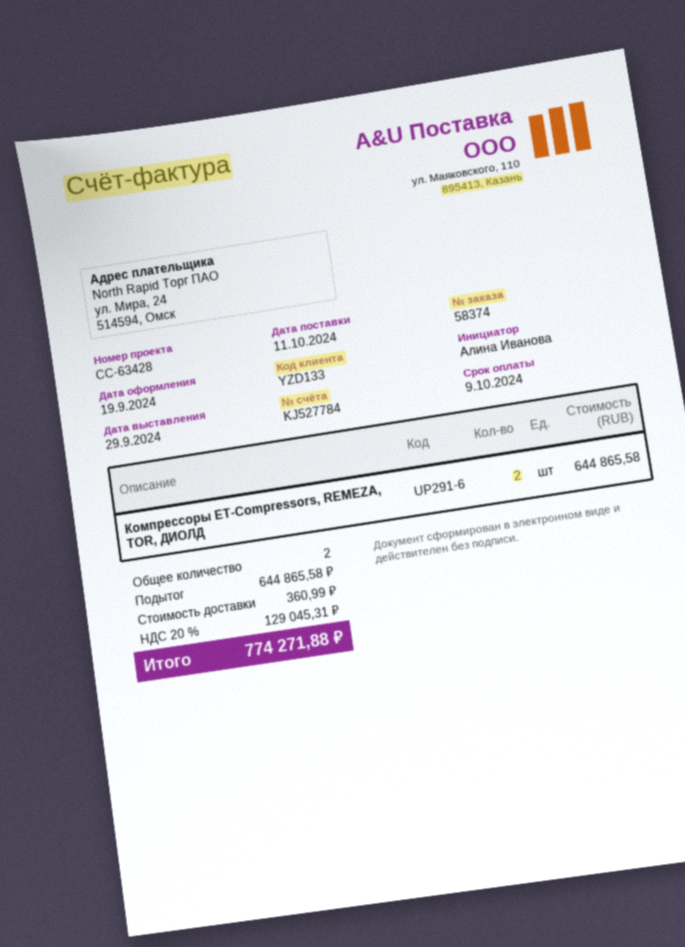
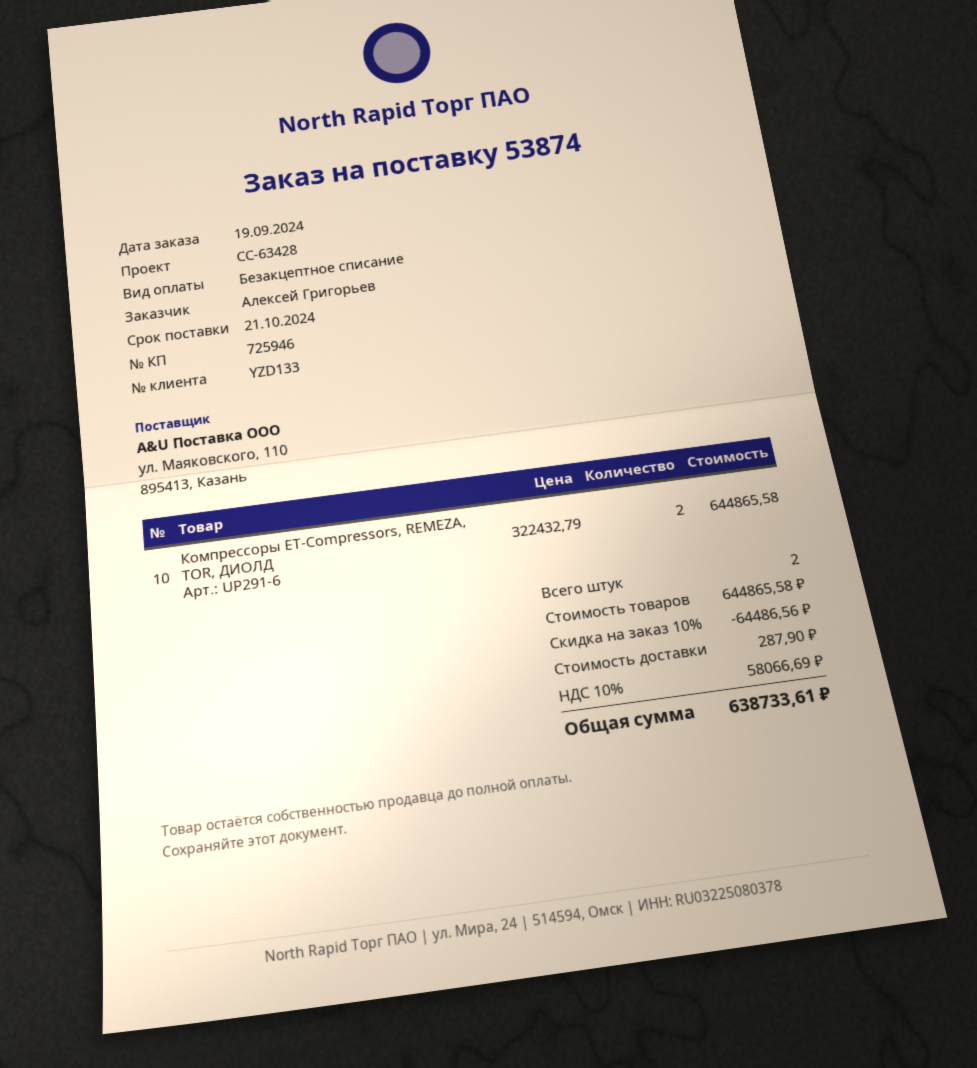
order number: 58374 -> 53874
delivery date: 2024-10-11 -> 2024-10-21
ordered by: Алина Иванова -> Алексей Григорьев
discount: none -> 10% = 64486.56
shipping: 360.99 -> 287.90
tax: 20% = 129045.31 -> 10% = 58066.69
total: 774271.88 -> 638733.61

